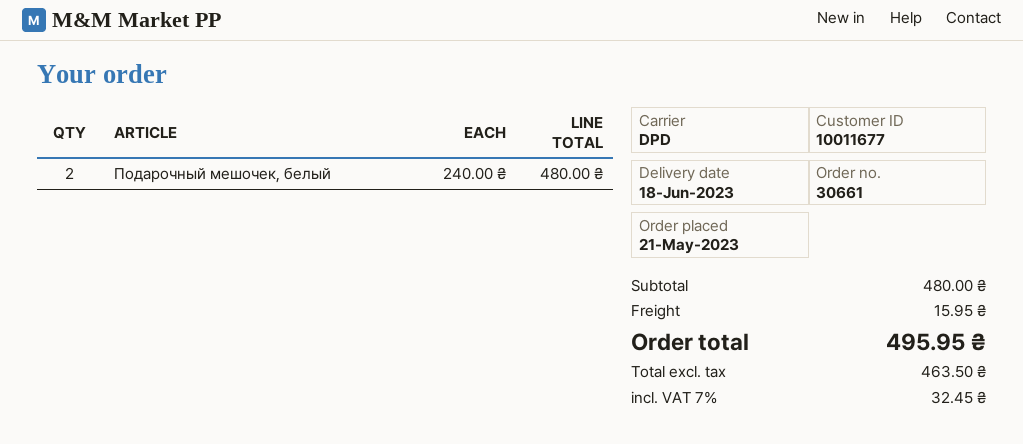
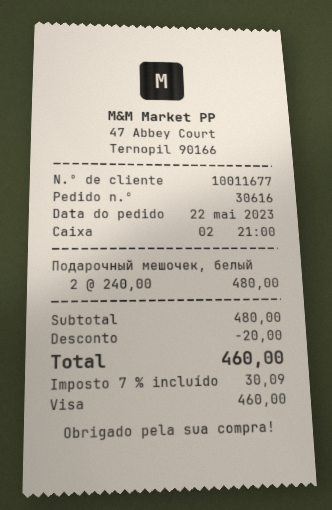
order number: 30661 -> 30616
order date: 2023-05-21 -> 2023-05-22
discount: none -> 20.00
shipping: 15.95 -> none
tax: 7% = 32.45 -> 7% = 30.09
total: 495.95 -> 460.00

